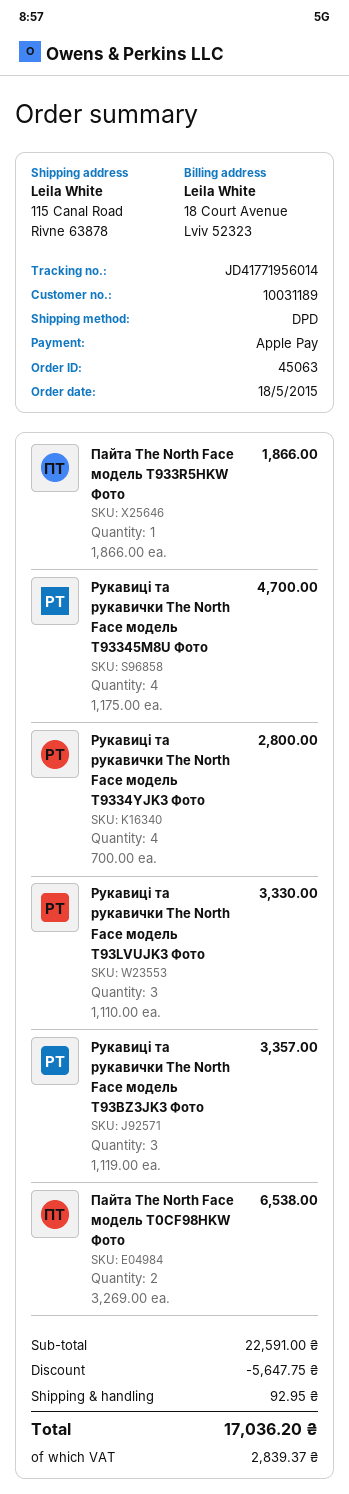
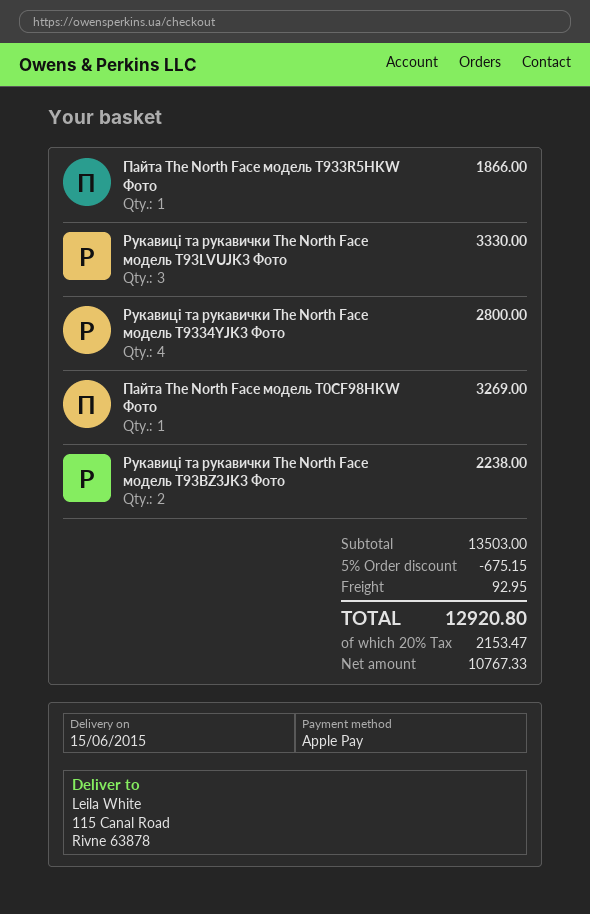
Рукавиці та рукавички The North Face модель T93345M8U Фото: 4 for 4700.00 -> none
Рукавиці та рукавички The North Face модель T93BZ3JK3 Фото: 3 for 3357.00 -> 2 for 2238.00
Пайта The North Face модель T0CF98HKW Фото: 2 for 6538.00 -> 1 for 3269.00
subtotal: 22591.00 -> 13503.00
discount: 5647.75 -> 675.15
tax: 2839.37 -> 2153.47
total: 17036.20 -> 12920.80

